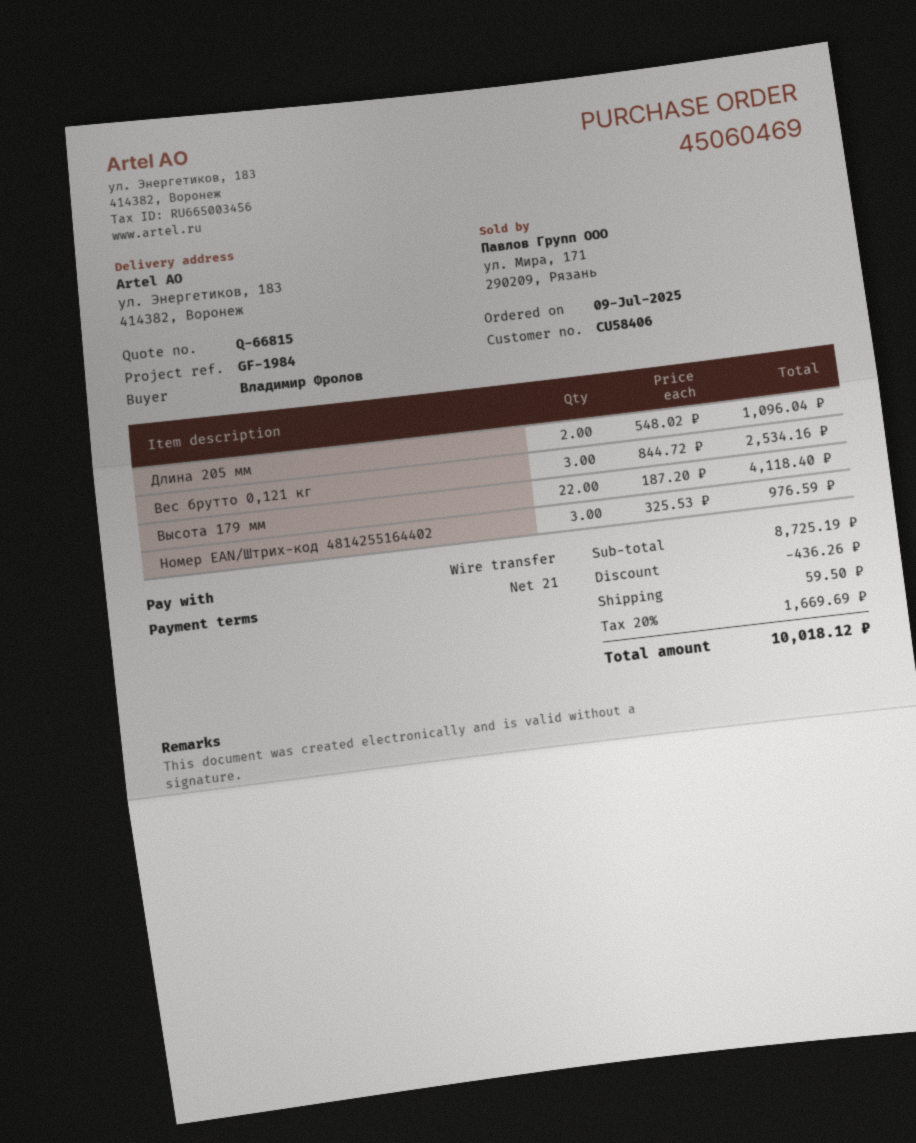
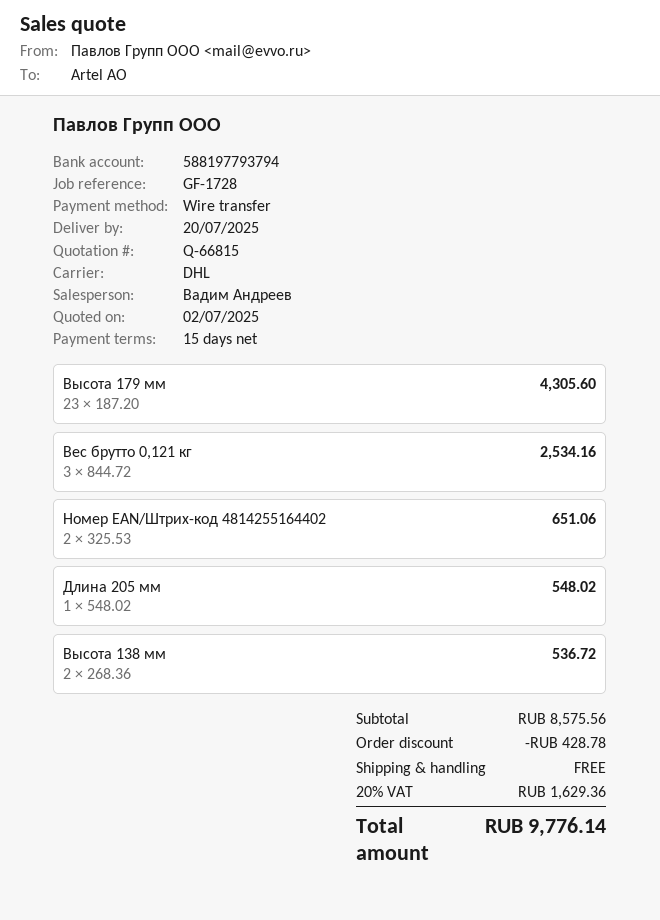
payment terms: 21 days -> 15 days
reference: GF-1984 -> GF-1728
Длина 205 мм: 2 x 548.02 = 1096.04 -> 1 x 548.02 = 548.02
Высота 179 мм: 22 x 187.20 = 4118.40 -> 23 x 187.20 = 4305.60
Номер EAN/Штрих-код 4814255164402: 3 x 325.53 = 976.59 -> 2 x 325.53 = 651.06
Высота 138 мм: none -> 2 x 268.36 = 536.72
subtotal: 8725.19 -> 8575.56
discount: 436.26 -> 428.78
shipping: 59.50 -> 0.00
tax: 20% = 1669.69 -> 20% = 1629.36
total: 10018.12 -> 9776.14

